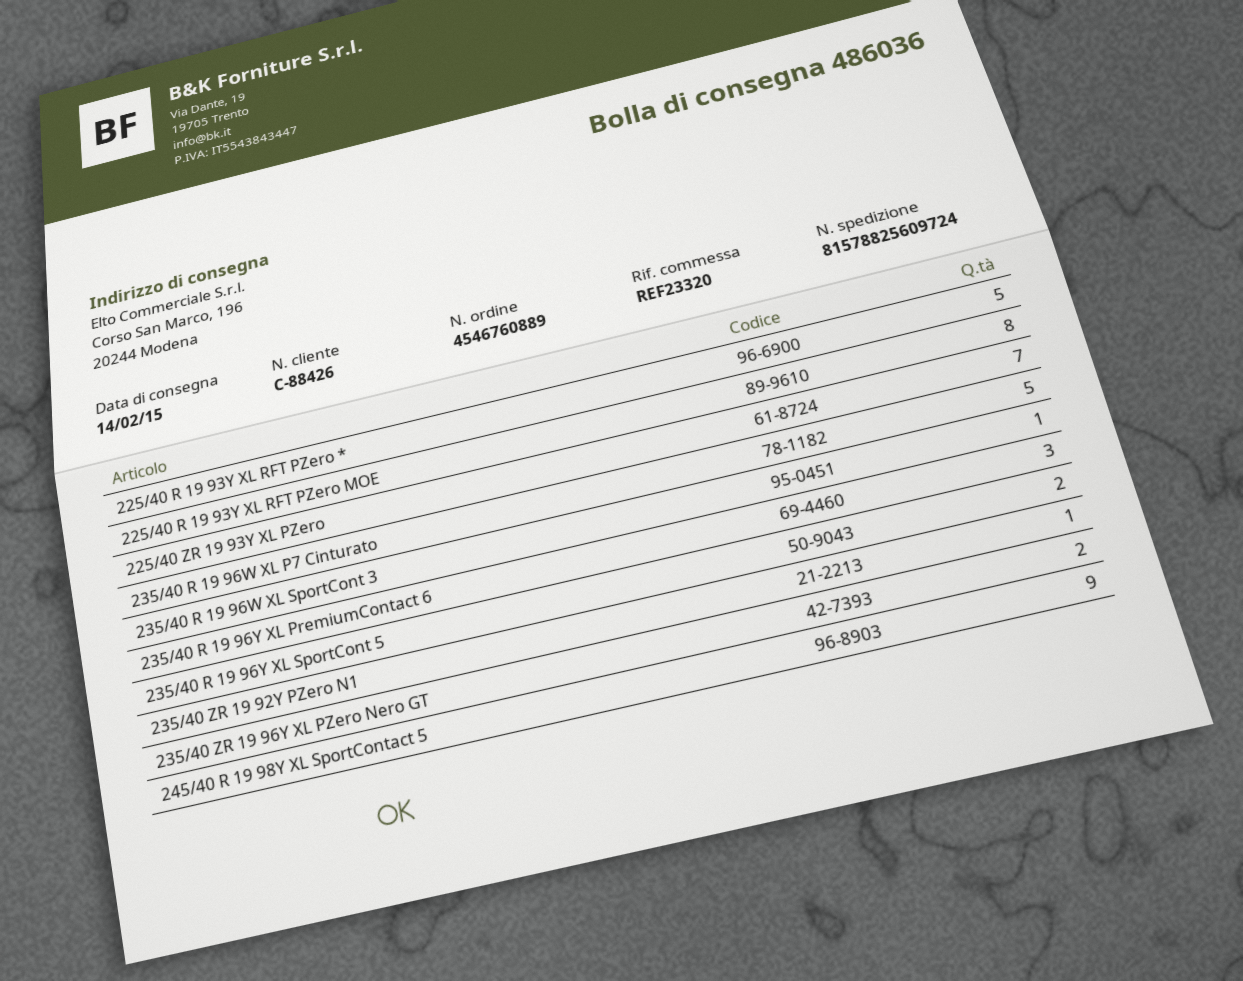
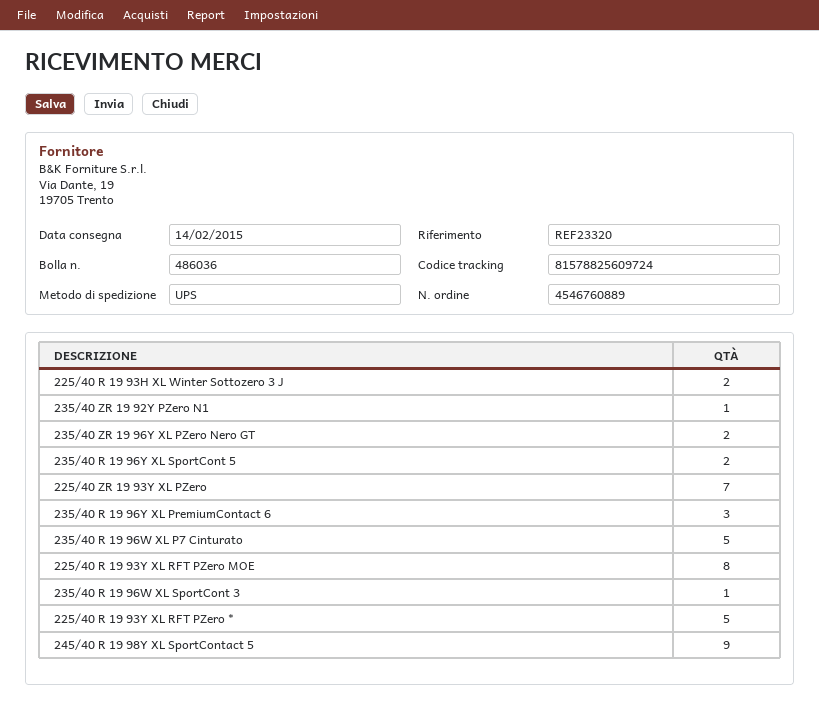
225/40 R 19 93H XL Winter Sottozero 3 J: none -> 2

